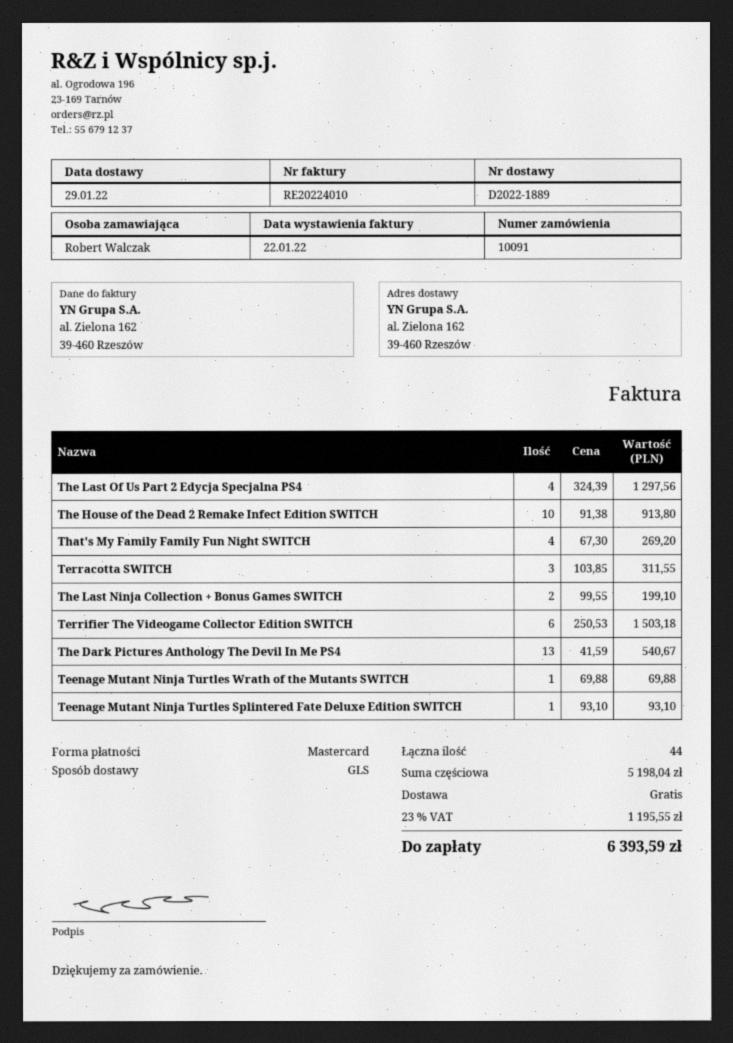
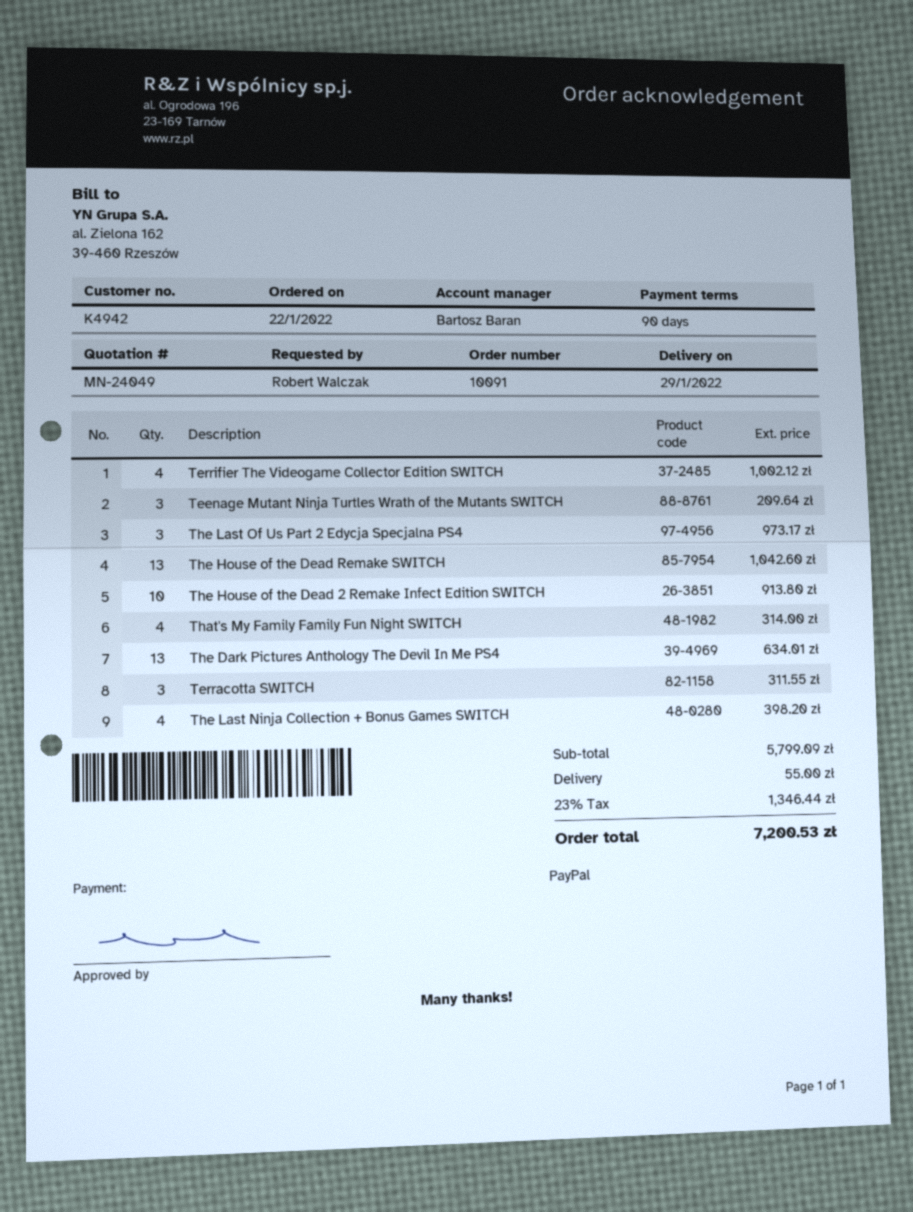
payment method: Mastercard -> PayPal
The Last Of Us Part 2 Edycja Specjalna PS4: 4 for 1297.56 -> 3 for 973.17
That's My Family Family Fun Night SWITCH: 4 for 269.20 -> 4 for 314.00
The Last Ninja Collection + Bonus Games SWITCH: 2 for 199.10 -> 4 for 398.20
Terrifier The Videogame Collector Edition SWITCH: 6 for 1503.18 -> 4 for 1002.12
The Dark Pictures Anthology The Devil In Me PS4: 13 for 540.67 -> 13 for 634.01
Teenage Mutant Ninja Turtles Wrath of the Mutants SWITCH: 1 for 69.88 -> 3 for 209.64
Teenage Mutant Ninja Turtles Splintered Fate Deluxe Edition SWITCH: 1 for 93.10 -> none
The House of the Dead Remake SWITCH: none -> 13 for 1042.60
subtotal: 5198.04 -> 5799.09
shipping: 0.00 -> 55.00
tax: 23% = 1195.55 -> 23% = 1346.44
total: 6393.59 -> 7200.53

